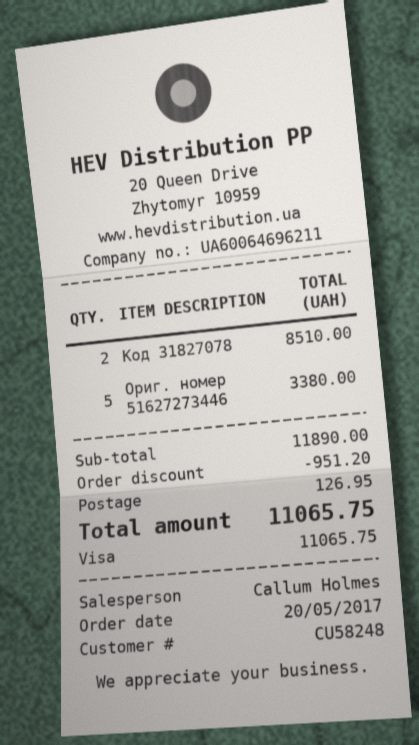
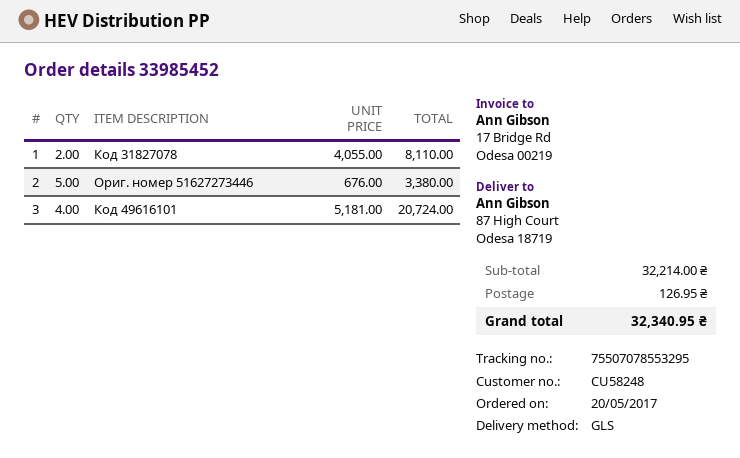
Код 31827078: 2 for 8510.00 -> 2 for 8110.00
Код 49616101: none -> 4 for 20724.00
subtotal: 11890.00 -> 32214.00
discount: 951.20 -> none
total: 11065.75 -> 32340.95

